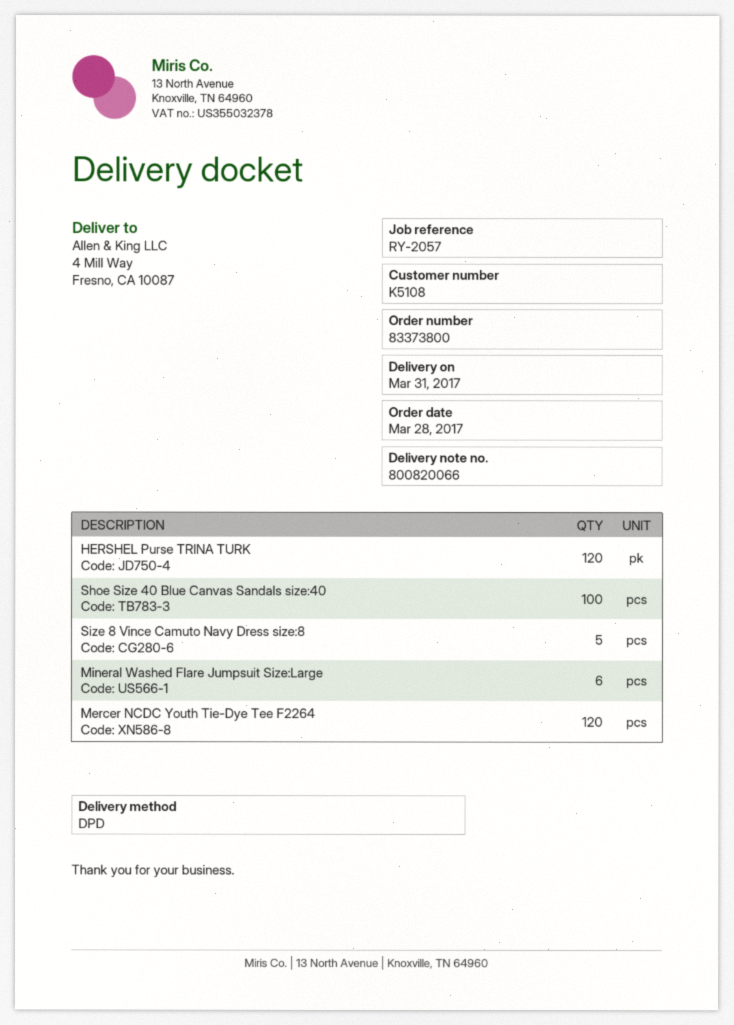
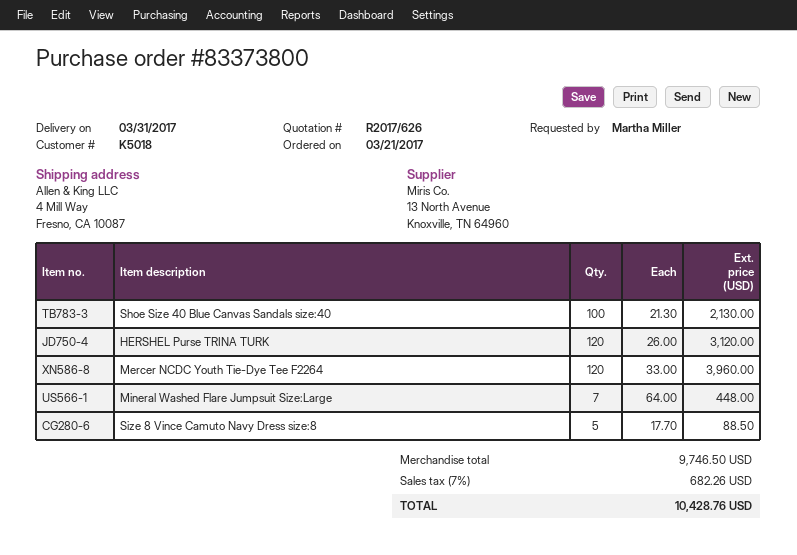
order date: 2017-03-28 -> 2017-03-21
customer number: K5108 -> K5018
Mineral Washed Flare Jumpsuit Size:Large: 6 -> 7

